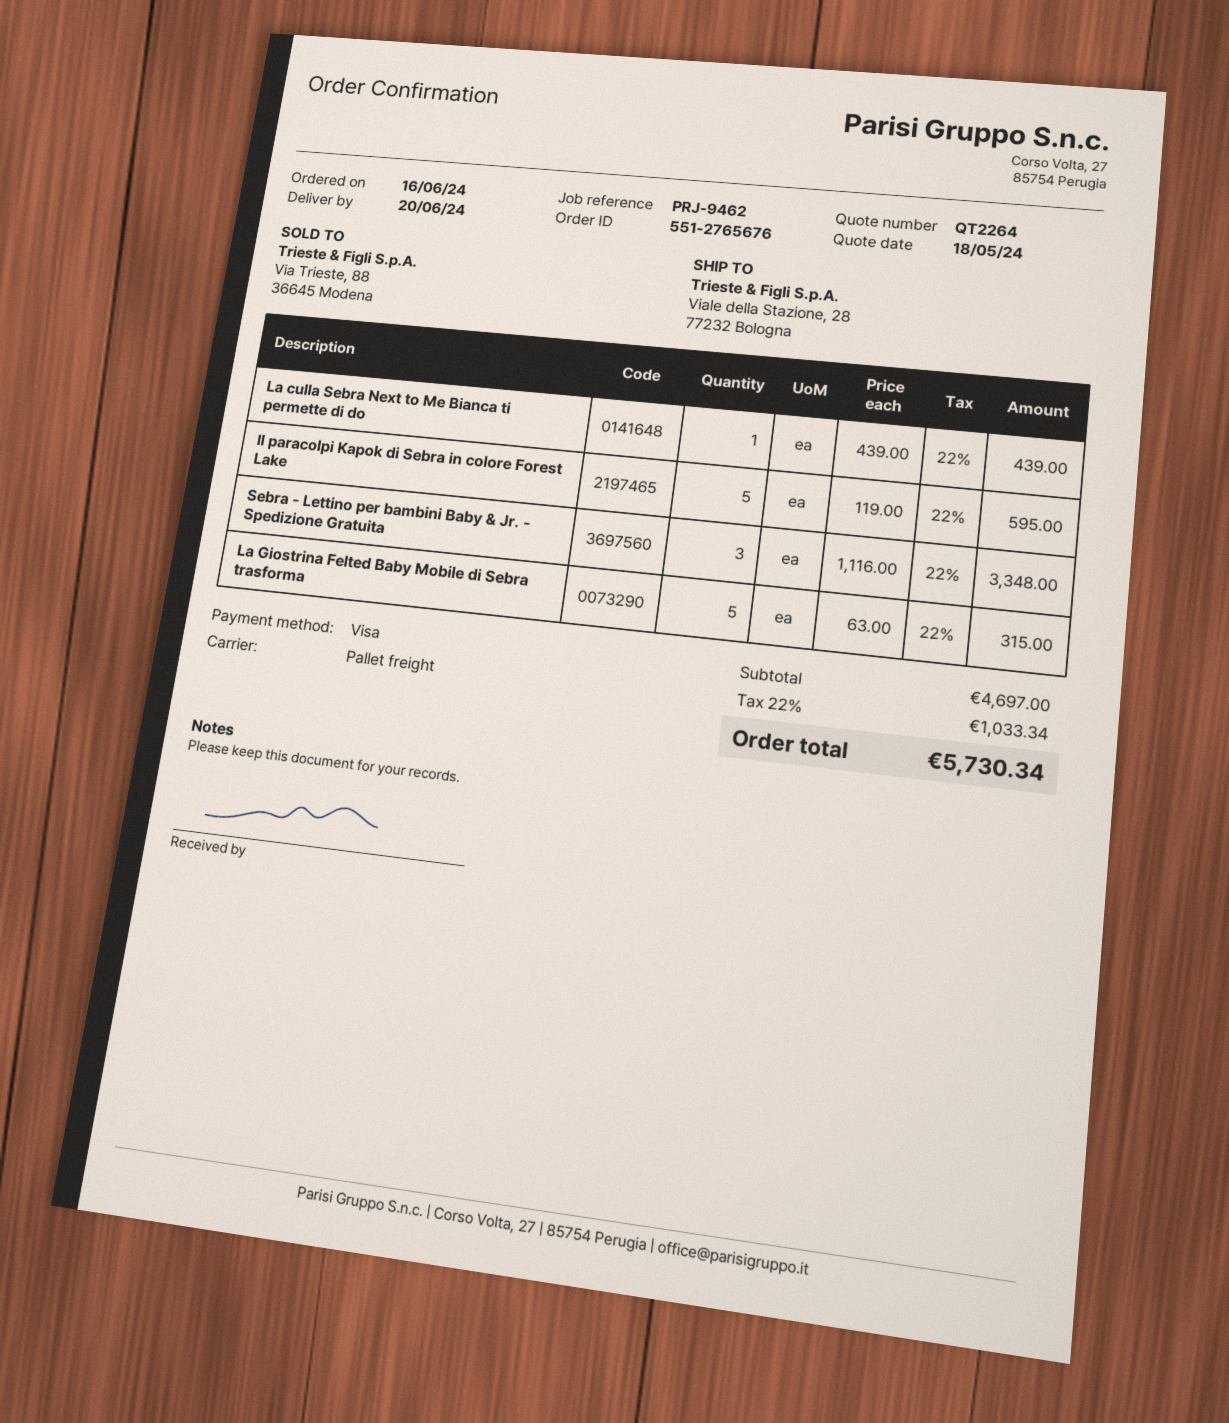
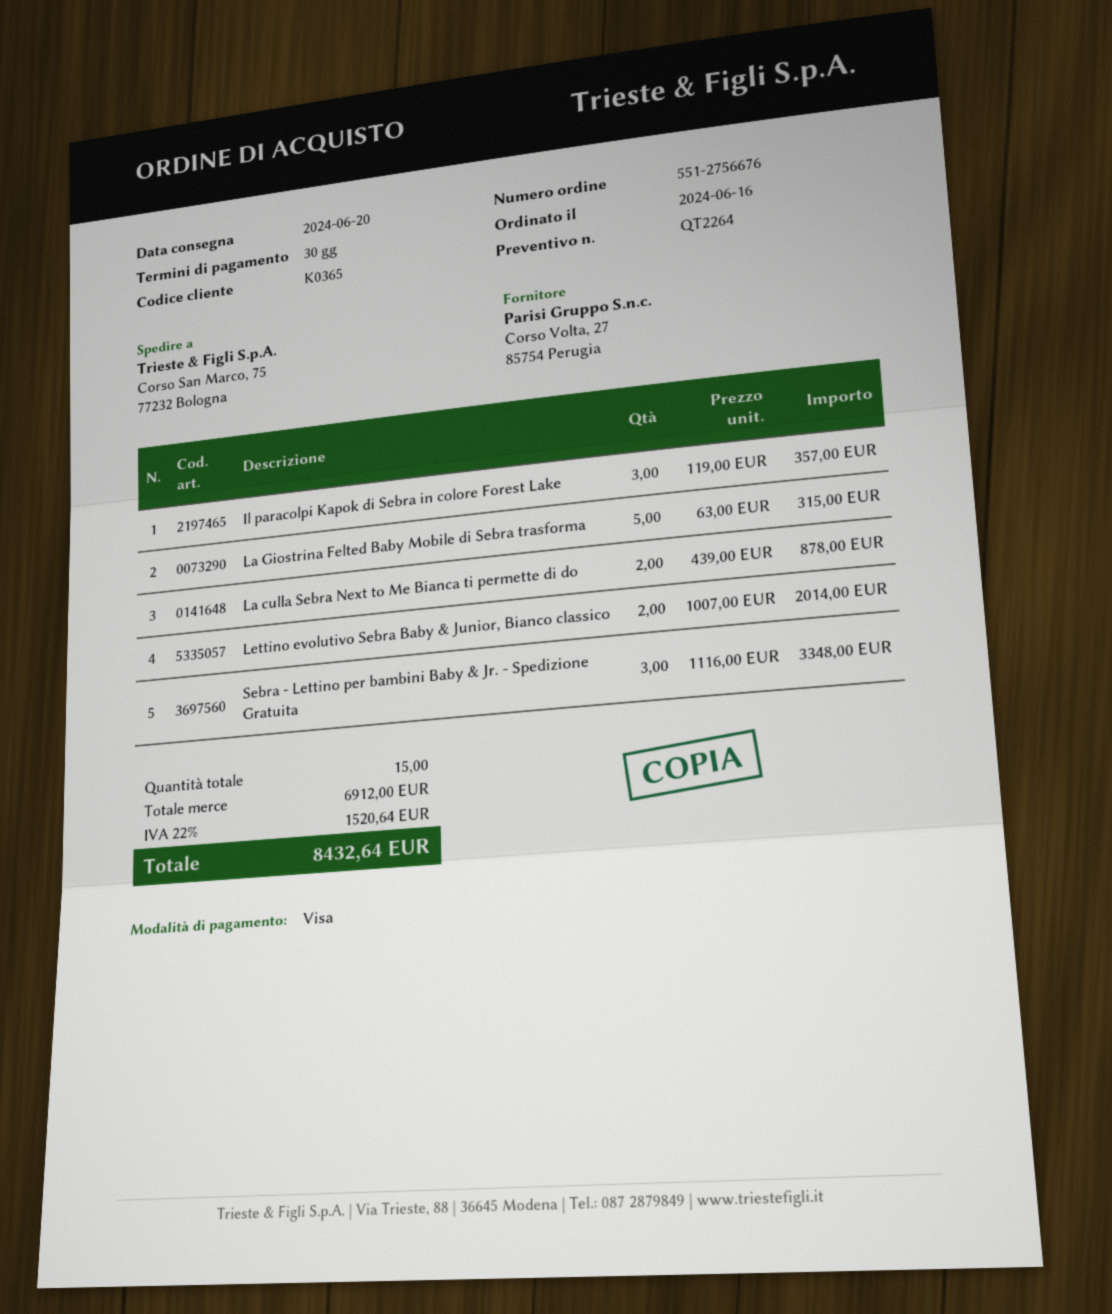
order number: 551-2765676 -> 551-2756676
ship to: Viale della Stazione, 28, 77232 Bologna -> Corso San Marco, 75, 77232 Bologna
La culla Sebra Next to Me Bianca ti permette di do: 1 x 439.00 = 439.00 -> 2 x 439.00 = 878.00
Il paracolpi Kapok di Sebra in colore Forest Lake: 5 x 119.00 = 595.00 -> 3 x 119.00 = 357.00
Lettino evolutivo Sebra Baby & Junior, Bianco classico: none -> 2 x 1007.00 = 2014.00
subtotal: 4697.00 -> 6912.00
tax: 22% = 1033.34 -> 22% = 1520.64
total: 5730.34 -> 8432.64

